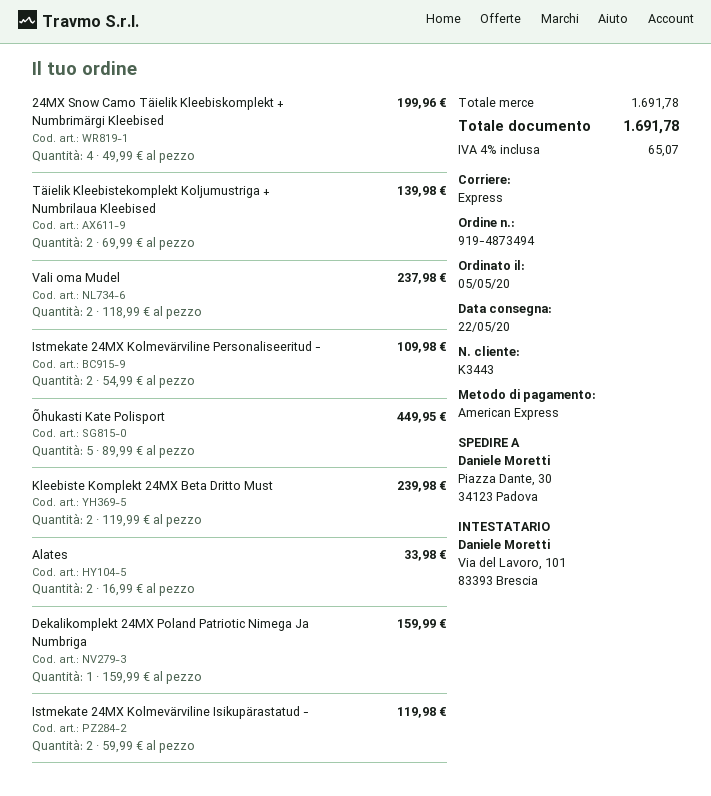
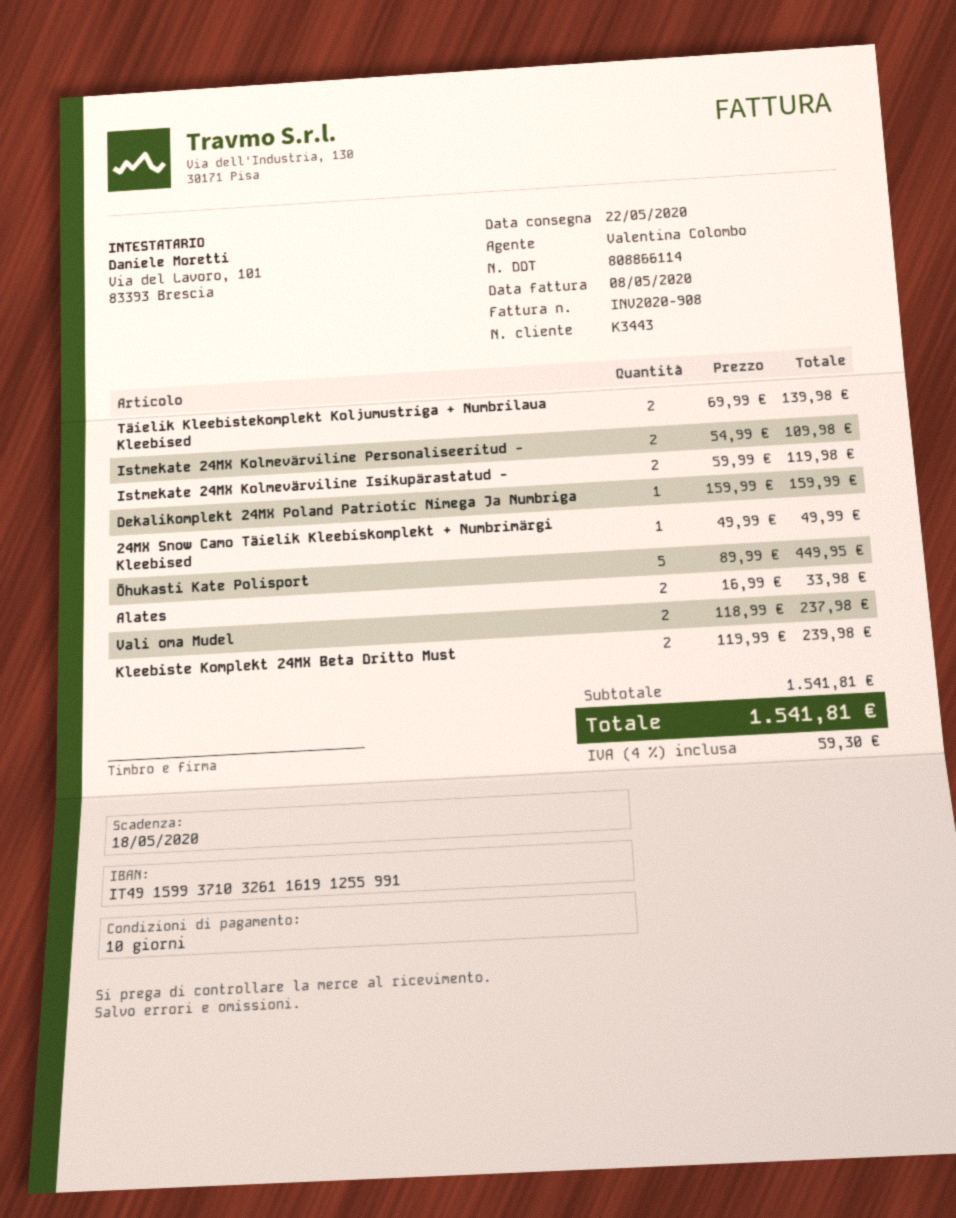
24MX Snow Camo Täielik Kleebiskomplekt + Numbrimärgi Kleebised: 4 x 49.99 = 199.96 -> 1 x 49.99 = 49.99
subtotal: 1691.78 -> 1541.81
tax: 4% = 65.07 -> 4% = 59.30
total: 1691.78 -> 1541.81

